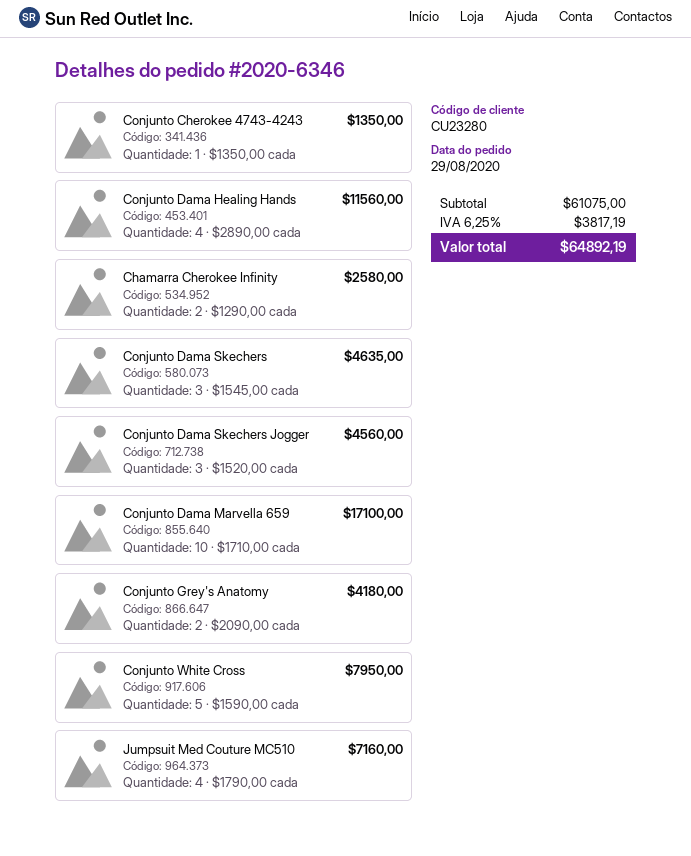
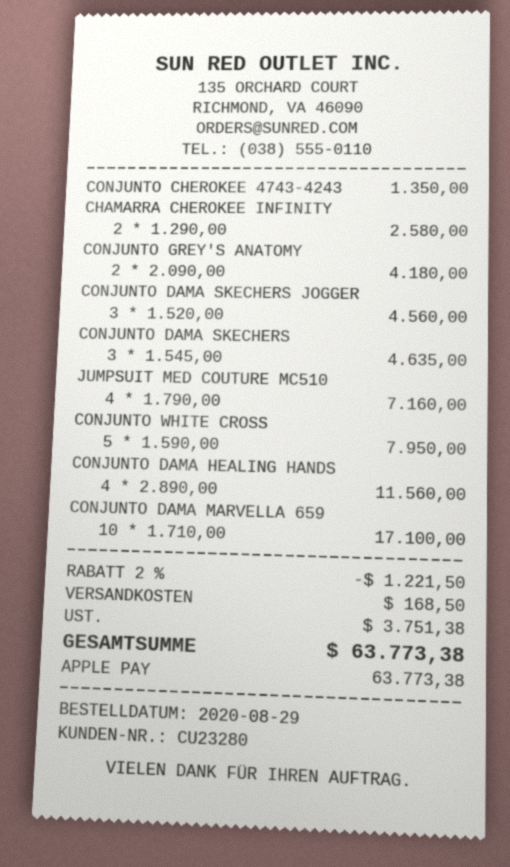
discount: none -> 2% = 1221.50
shipping: none -> 168.50
tax: 3817.19 -> 3751.38
total: 64892.19 -> 63773.38

